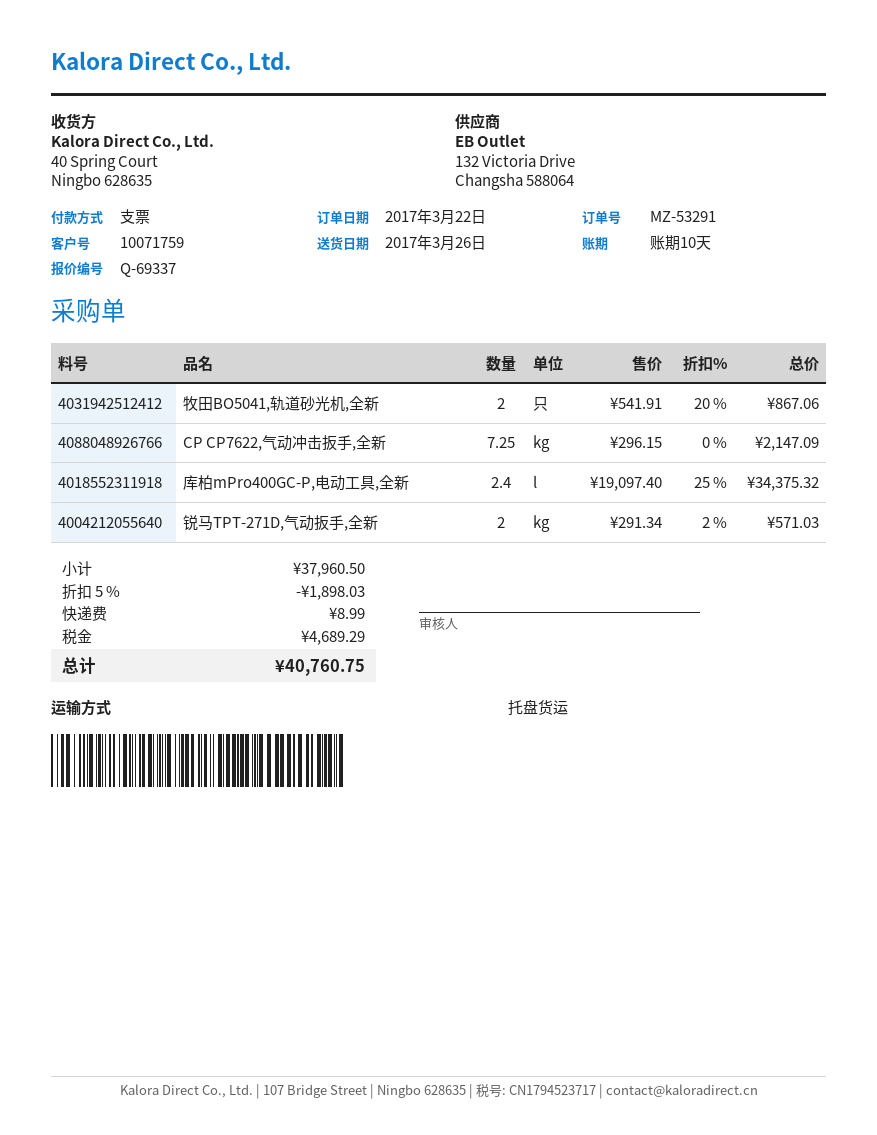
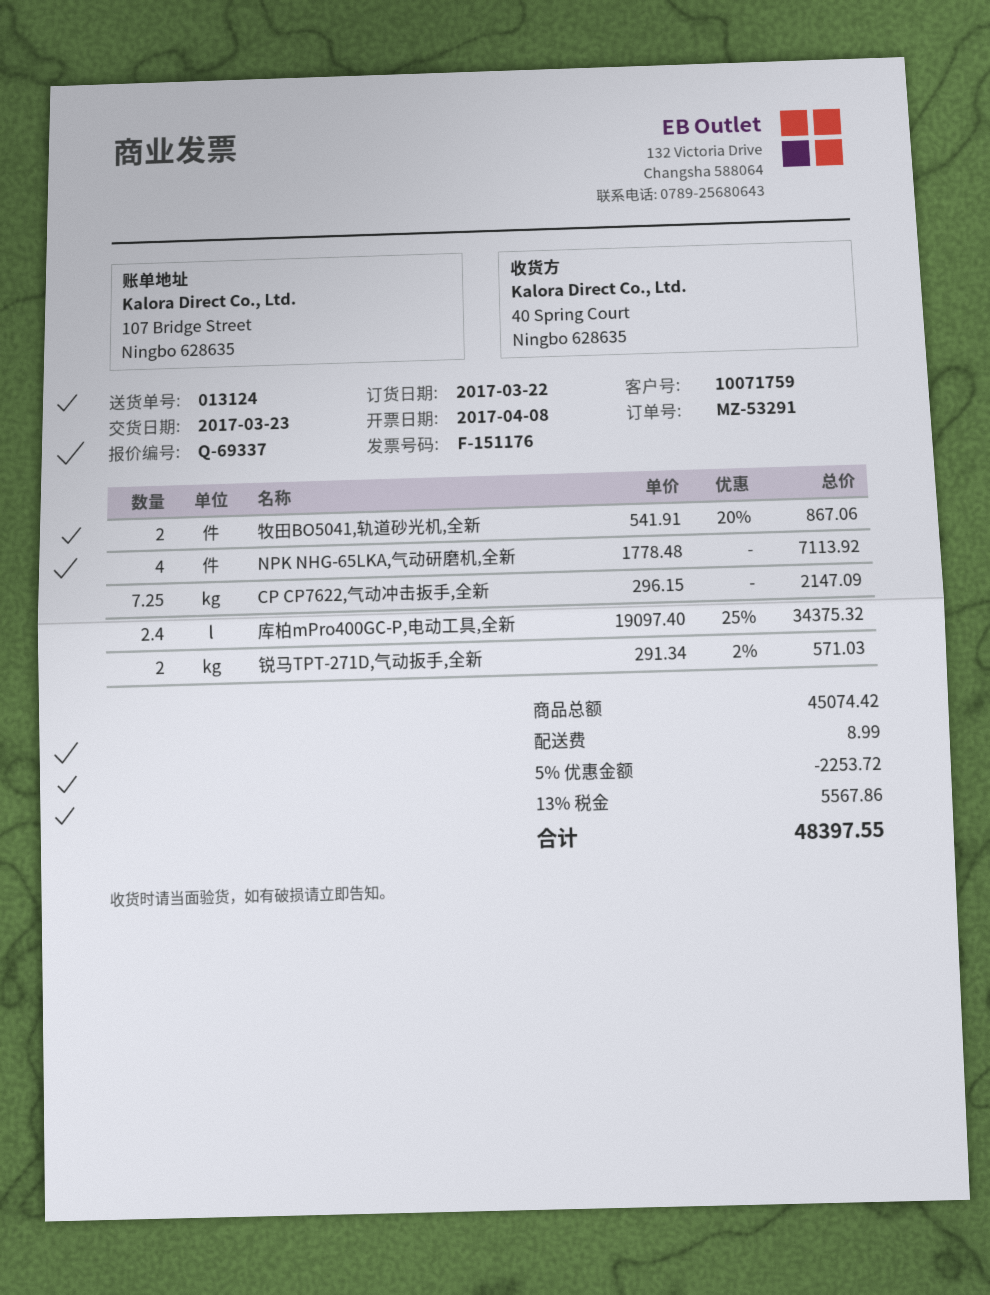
delivery date: 2017-03-26 -> 2017-03-23
NPK NHG-65LKA,气动研磨机,全新: none -> 4 x 1778.48 = 7113.92
subtotal: 37960.50 -> 45074.42
discount: 5% = 1898.03 -> 5% = 2253.72
tax: 4689.29 -> 5567.86
total: 40760.75 -> 48397.55

